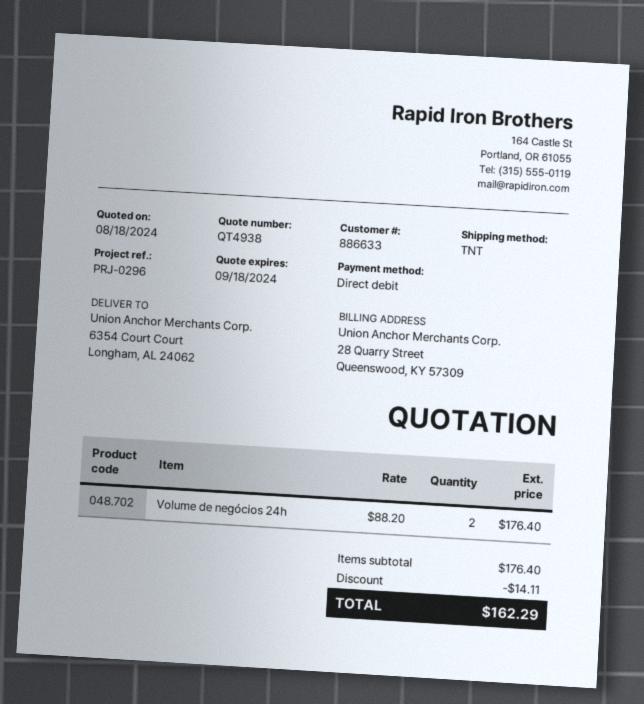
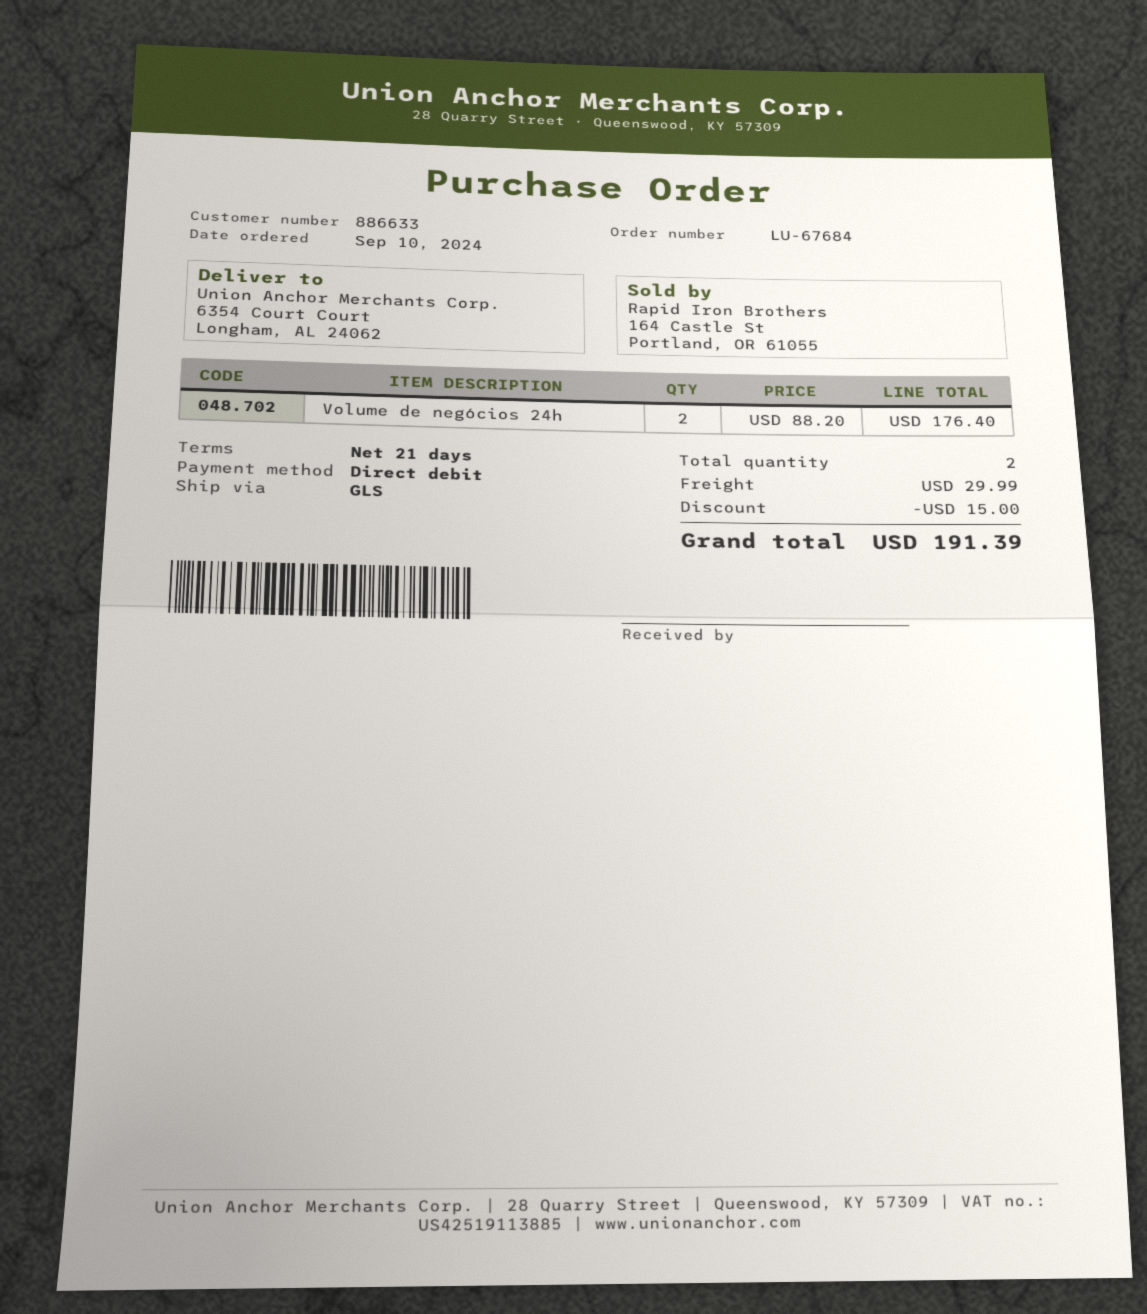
shipping method: TNT -> GLS
discount: 14.11 -> 15.00
shipping: none -> 29.99
total: 162.29 -> 191.39

